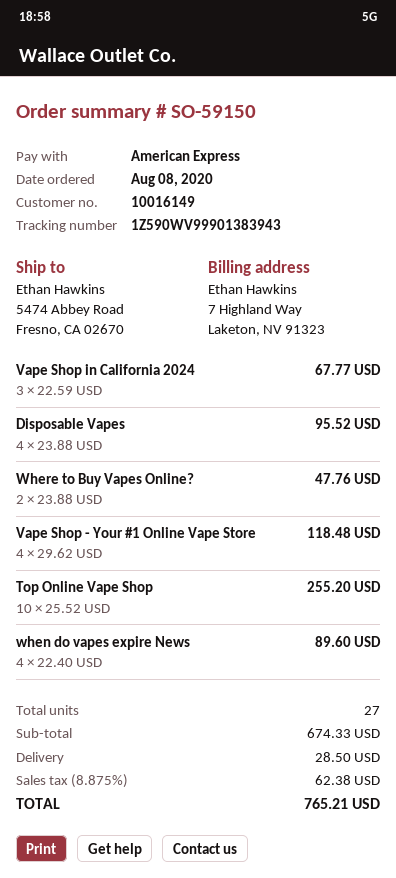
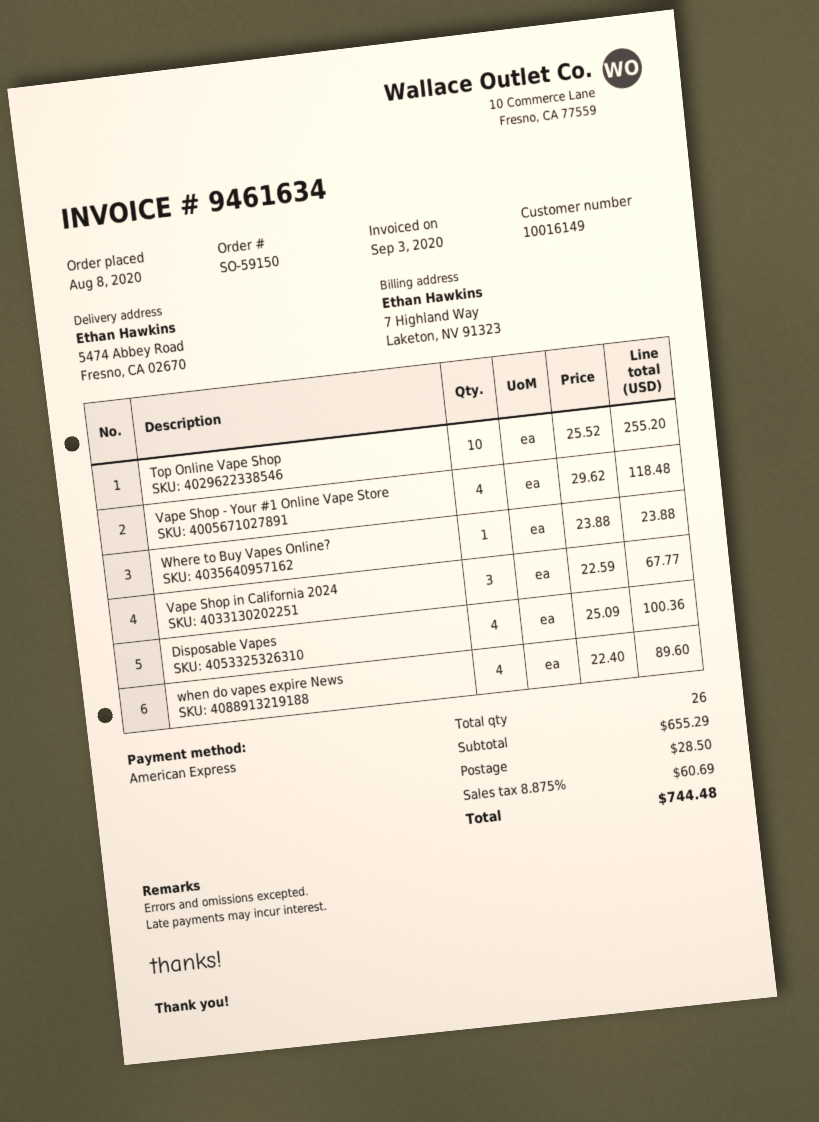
Disposable Vapes: 4 x 23.88 = 95.52 -> 4 x 25.09 = 100.36
Where to Buy Vapes Online?: 2 x 23.88 = 47.76 -> 1 x 23.88 = 23.88
total quantity: 27 -> 26
subtotal: 674.33 -> 655.29
tax: 8.875% = 62.38 -> 8.875% = 60.69
total: 765.21 -> 744.48

